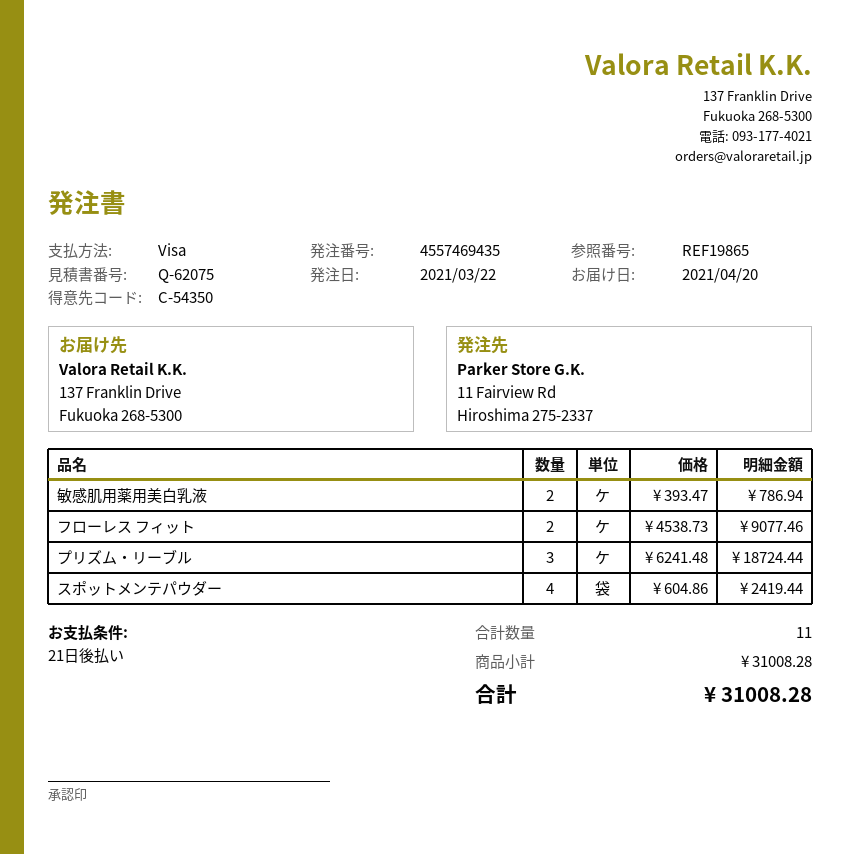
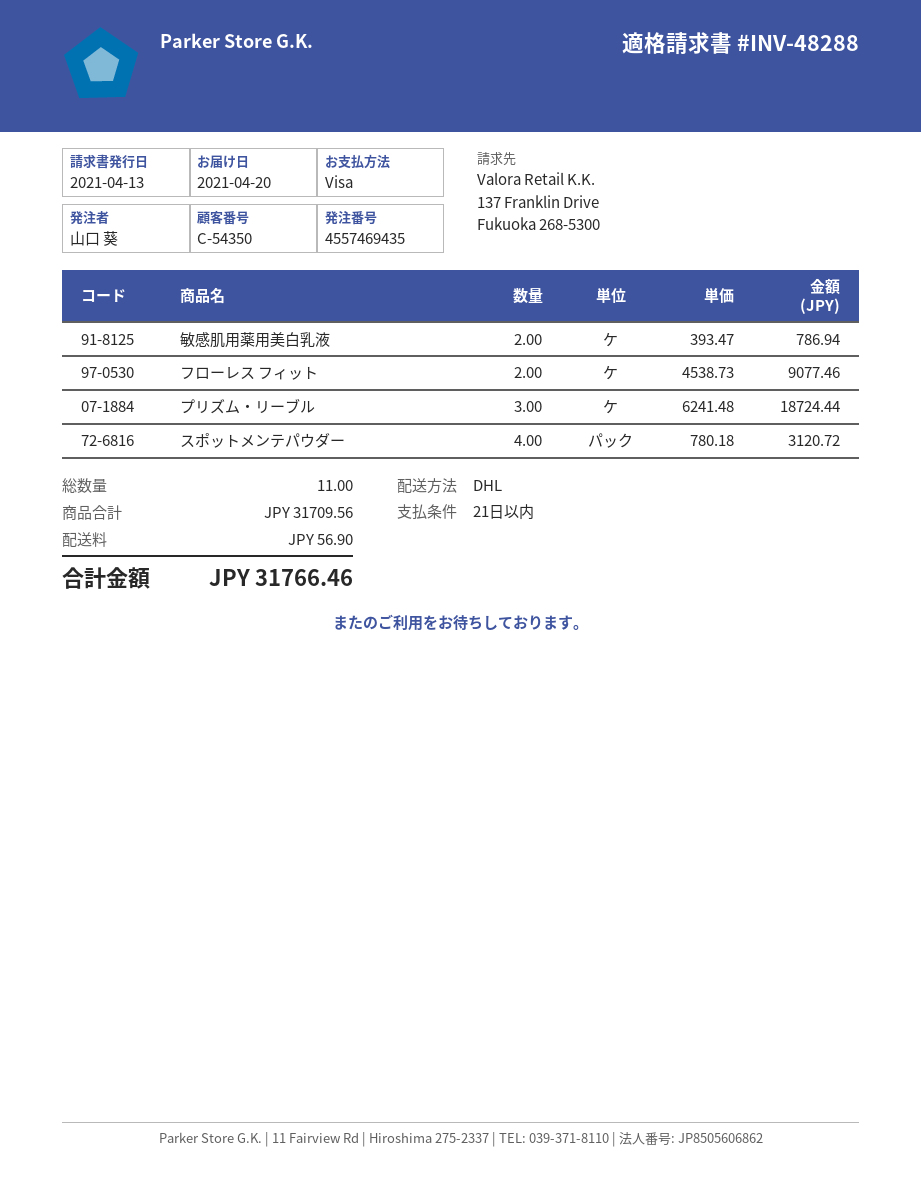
スポットメンテパウダー: 4 x 604.86 = 2419.44 -> 4 x 780.18 = 3120.72
subtotal: 31008.28 -> 31709.56
shipping: none -> 56.90
total: 31008.28 -> 31766.46

